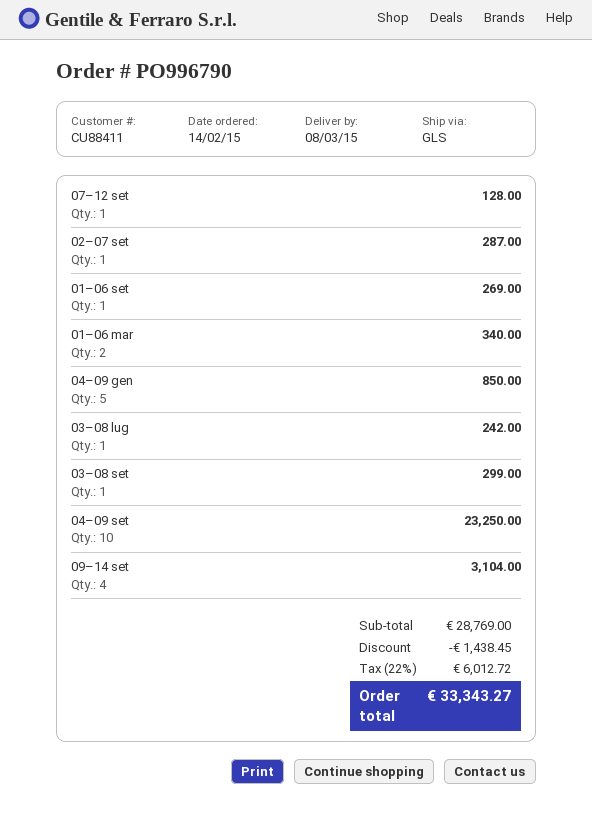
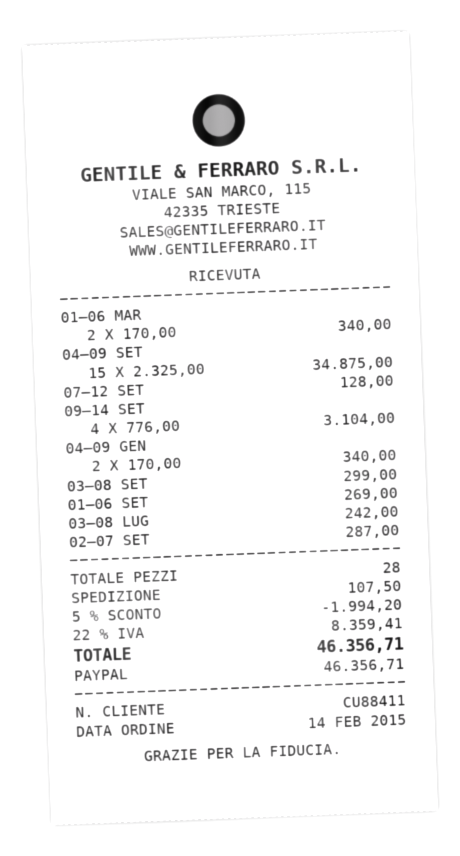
04–09 gen: 5 for 850.00 -> 2 for 340.00
04–09 set: 10 for 23250.00 -> 15 for 34875.00
discount: 1438.45 -> 1994.20
shipping: none -> 107.50
tax: 22% = 6012.72 -> 22% = 8359.41
total: 33343.27 -> 46356.71

